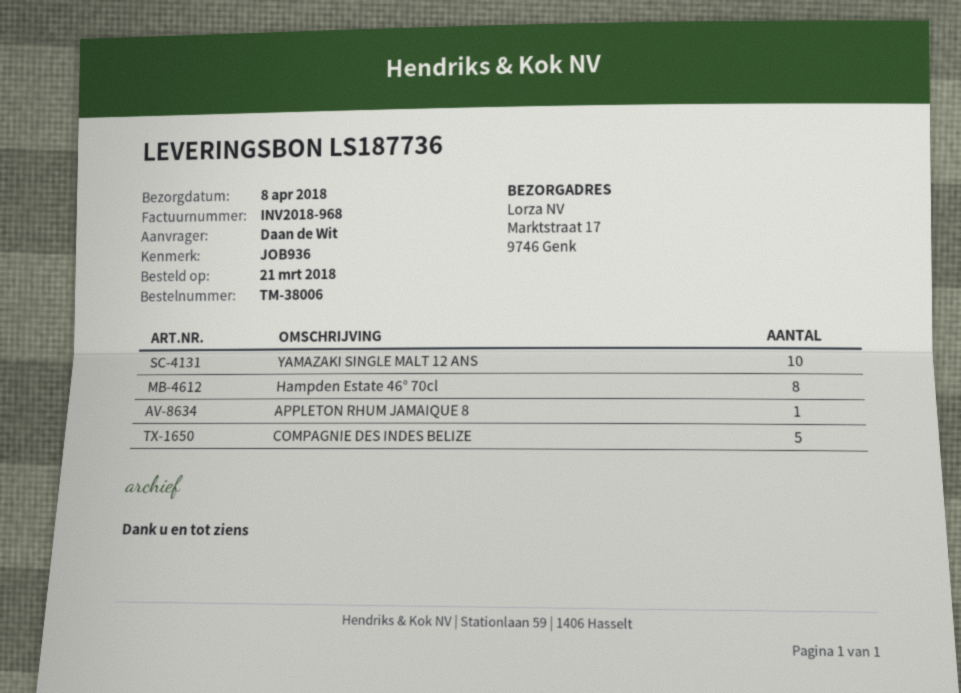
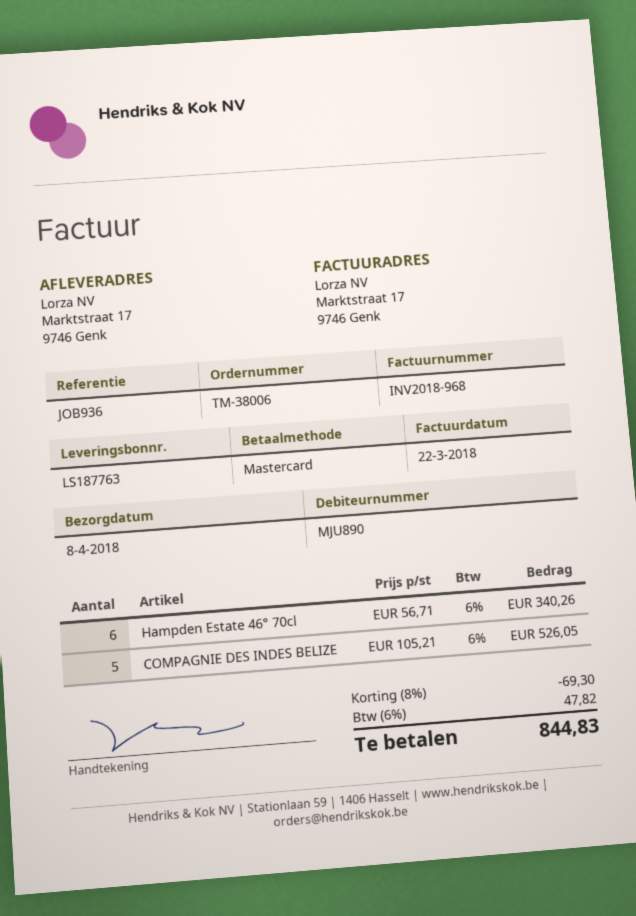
delivery note number: LS187736 -> LS187763
YAMAZAKI SINGLE MALT 12 ANS: 10 -> none
Hampden Estate 46° 70cl: 8 -> 6
APPLETON RHUM JAMAIQUE 8: 1 -> none

